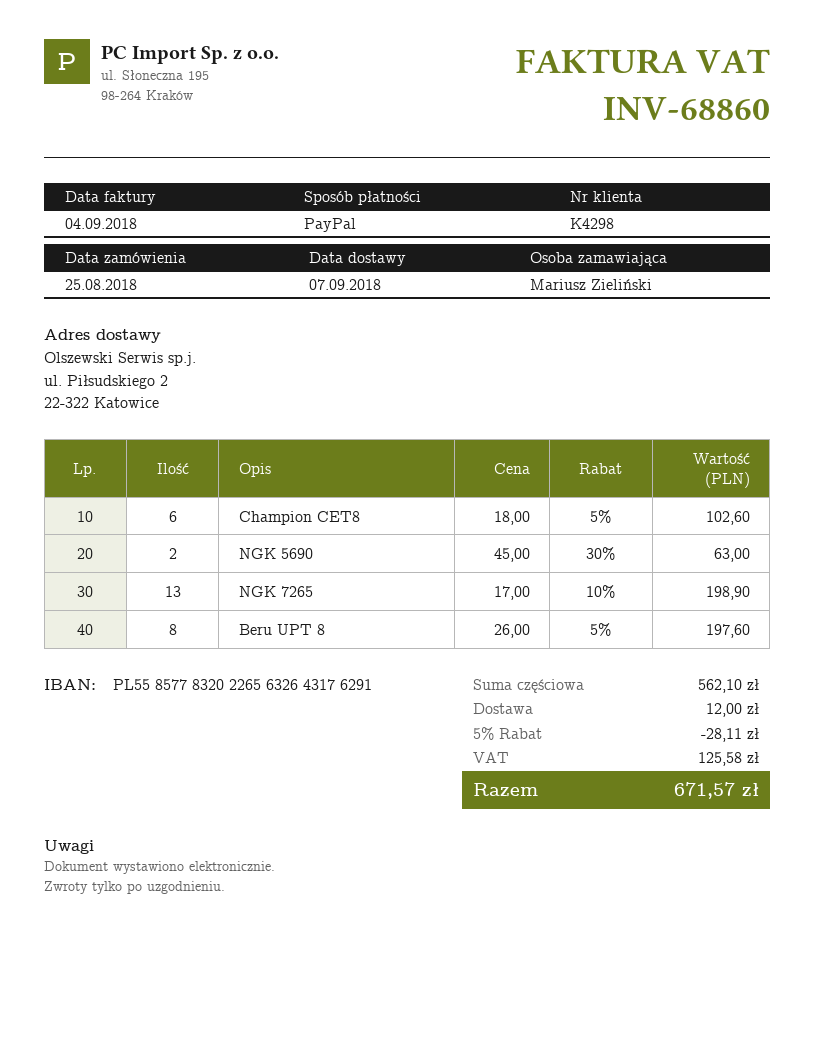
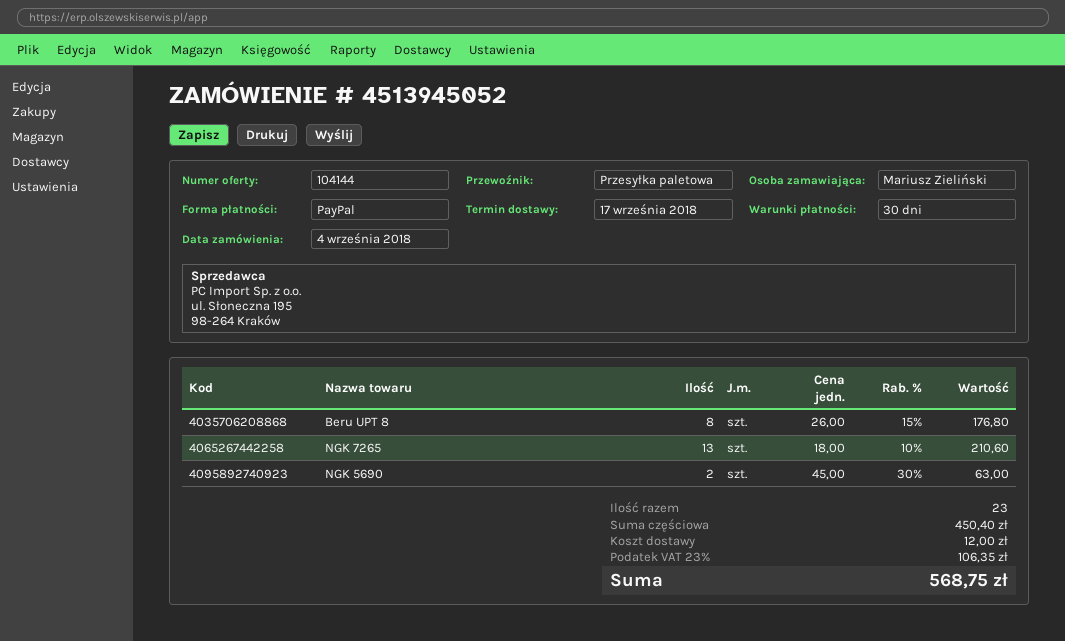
order date: 2018-08-25 -> 2018-09-04
delivery date: 2018-09-07 -> 2018-09-17
Champion CET8: 6 x 18.00 - 5% = 102.60 -> none
NGK 7265: 13 x 17.00 - 10% = 198.90 -> 13 x 18.00 - 10% = 210.60
Beru UPT 8: 8 x 26.00 - 5% = 197.60 -> 8 x 26.00 - 15% = 176.80
subtotal: 562.10 -> 450.40
discount: 5% = 28.11 -> none
tax: 125.58 -> 106.35
total: 671.57 -> 568.75

